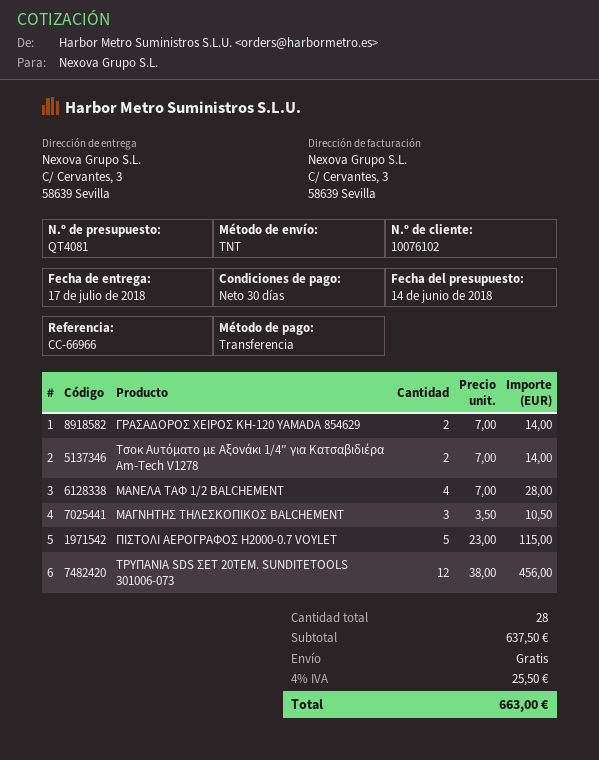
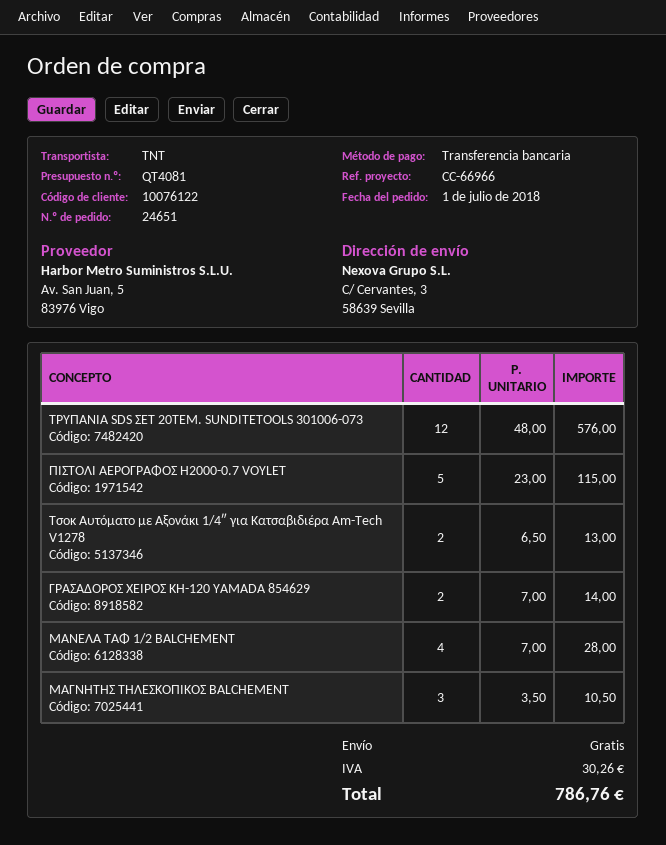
customer number: 10076102 -> 10076122
Τσοκ Αυτόματο με Αξονάκι 1/4″ για Κατσαβιδιέρα Am-Tech V1278: 2 x 7.00 = 14.00 -> 2 x 6.50 = 13.00
ΤΡΥΠΑΝΙΑ SDS ΣΕΤ 20TEM. SUNDITETOOLS 301006-073: 12 x 38.00 = 456.00 -> 12 x 48.00 = 576.00
tax: 25.50 -> 30.26
total: 663.00 -> 786.76

